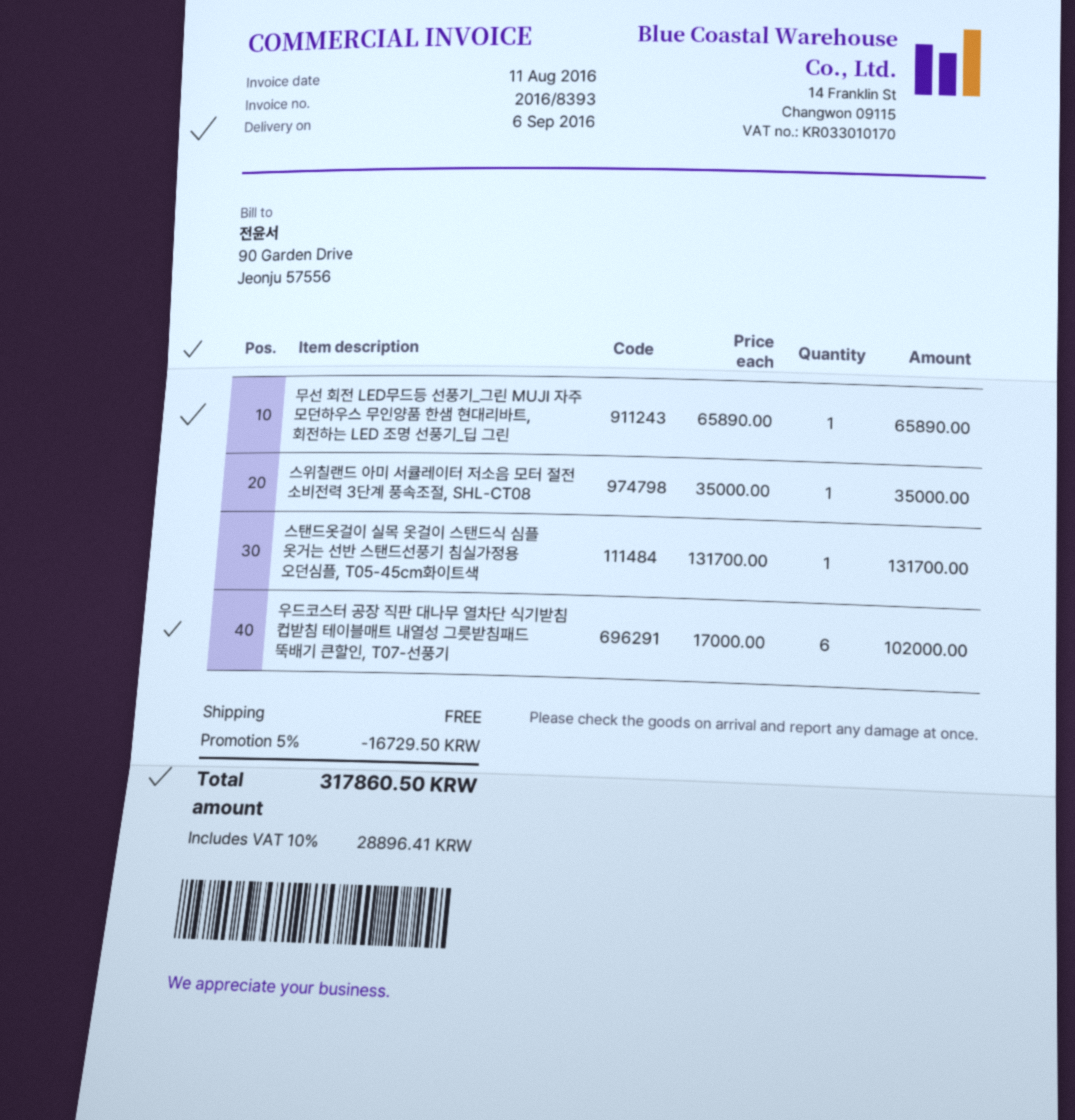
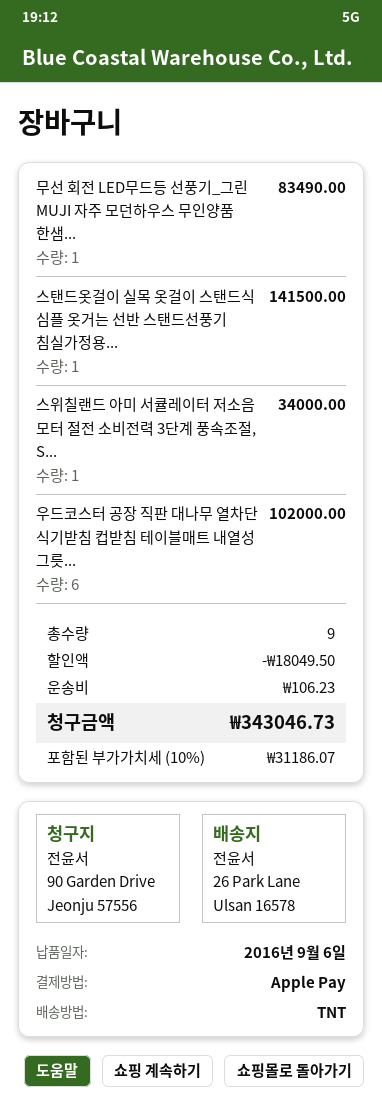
무선 회전 LED무드등 선풍기_그린 MUJI 자주 모던하우스 무인양품 한샘 현대리바트, 회전하는 LED 조명 선풍기_딥 그린: 1 for 65890.00 -> 1 for 83490.00
스위칠랜드 아미 서큘레이터 저소음 모터 절전 소비전력 3단계 풍속조절, SHL-CT08: 1 for 35000.00 -> 1 for 34000.00
스탠드옷걸이 실목 옷걸이 스탠드식 심플 옷거는 선반 스탠드선풍기 침실가정용 오던심플, T05-45cm화이트색: 1 for 131700.00 -> 1 for 141500.00
discount: 16729.50 -> 18049.50
shipping: 0.00 -> 106.23
tax: 10% = 28896.41 -> 10% = 31186.07
total: 317860.50 -> 343046.73

